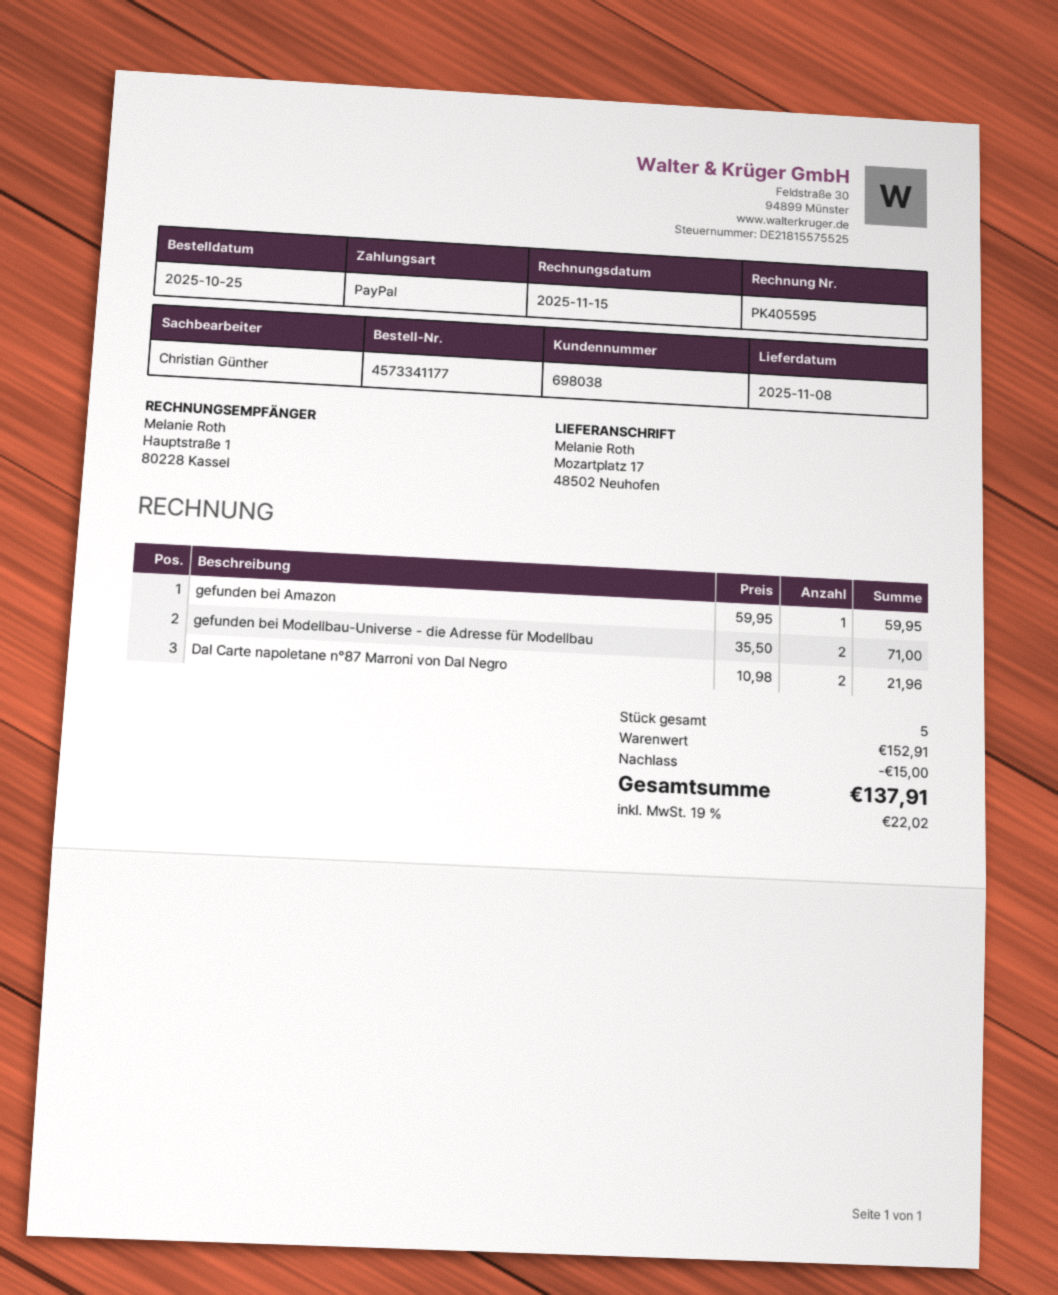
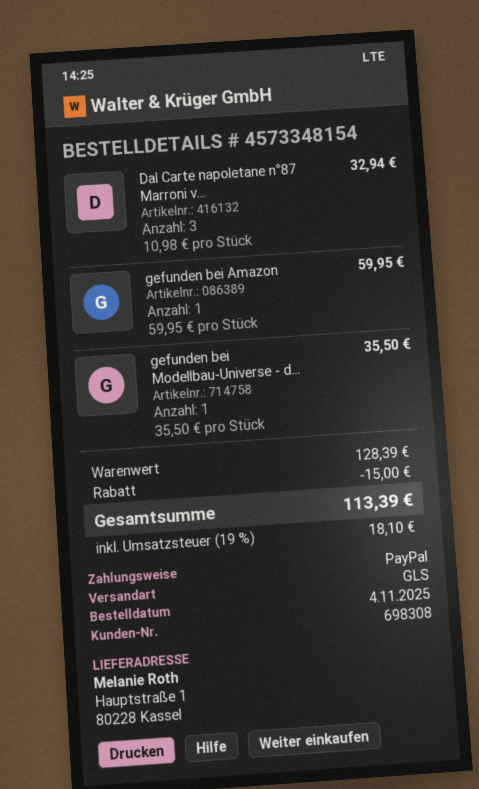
order number: 4573341177 -> 4573348154
order date: 2025-10-25 -> 2025-11-04
customer number: 698038 -> 698308
ship to: Mozartplatz 17, 48502 Neuhofen -> Hauptstraße 1, 80228 Kassel
gefunden bei Modellbau-Universe - die Adresse für Modellbau: 2 x 35.50 = 71.00 -> 1 x 35.50 = 35.50
Dal Carte napoletane n°87 Marroni von Dal Negro: 2 x 10.98 = 21.96 -> 3 x 10.98 = 32.94
subtotal: 152.91 -> 128.39
tax: 19% = 22.02 -> 19% = 18.10
total: 137.91 -> 113.39

